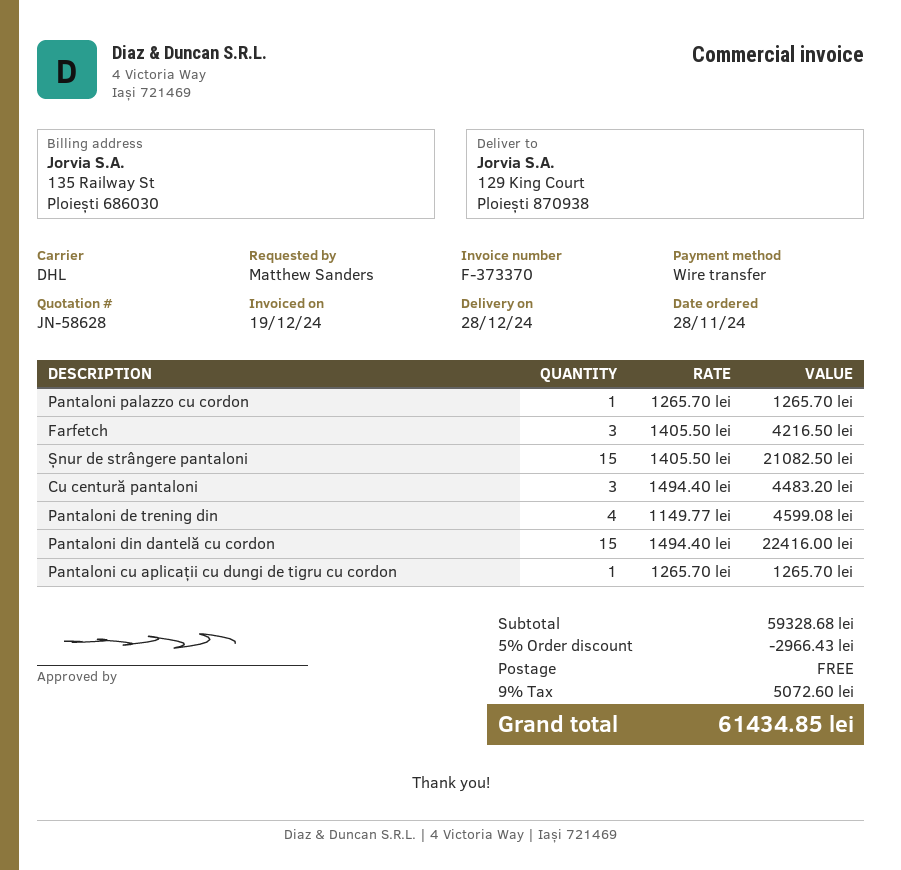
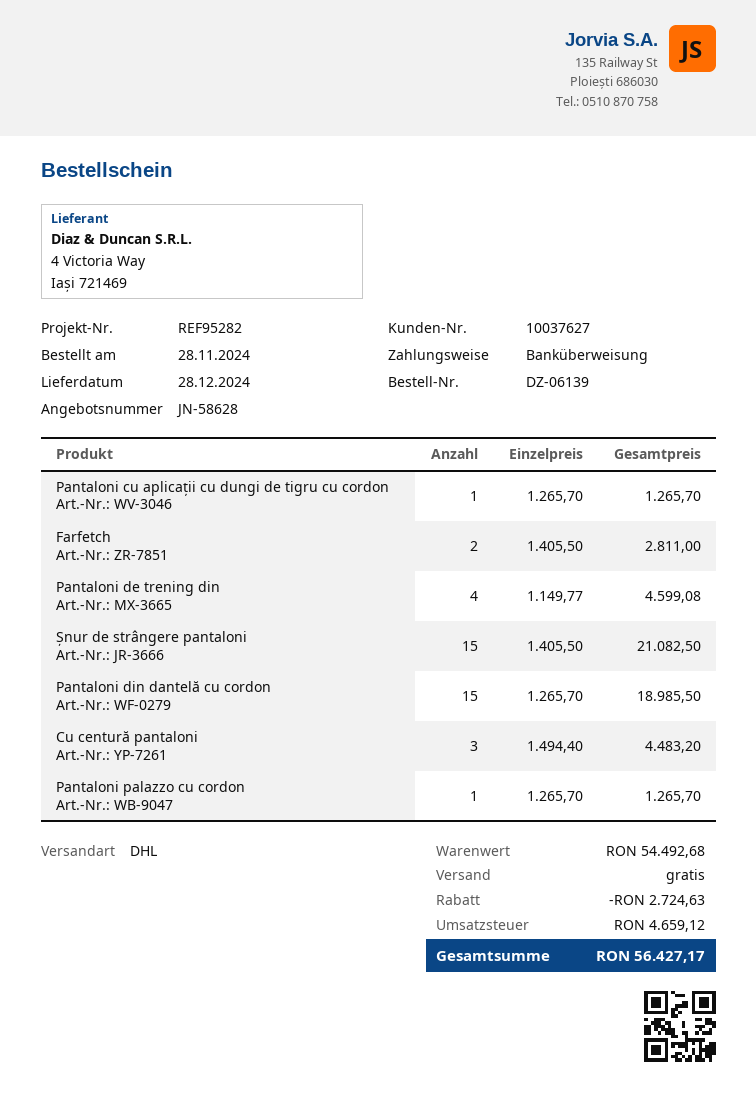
Farfetch: 3 x 1405.50 = 4216.50 -> 2 x 1405.50 = 2811.00
Pantaloni din dantelă cu cordon: 15 x 1494.40 = 22416.00 -> 15 x 1265.70 = 18985.50
subtotal: 59328.68 -> 54492.68
discount: 2966.43 -> 2724.63
tax: 5072.60 -> 4659.12
total: 61434.85 -> 56427.17

